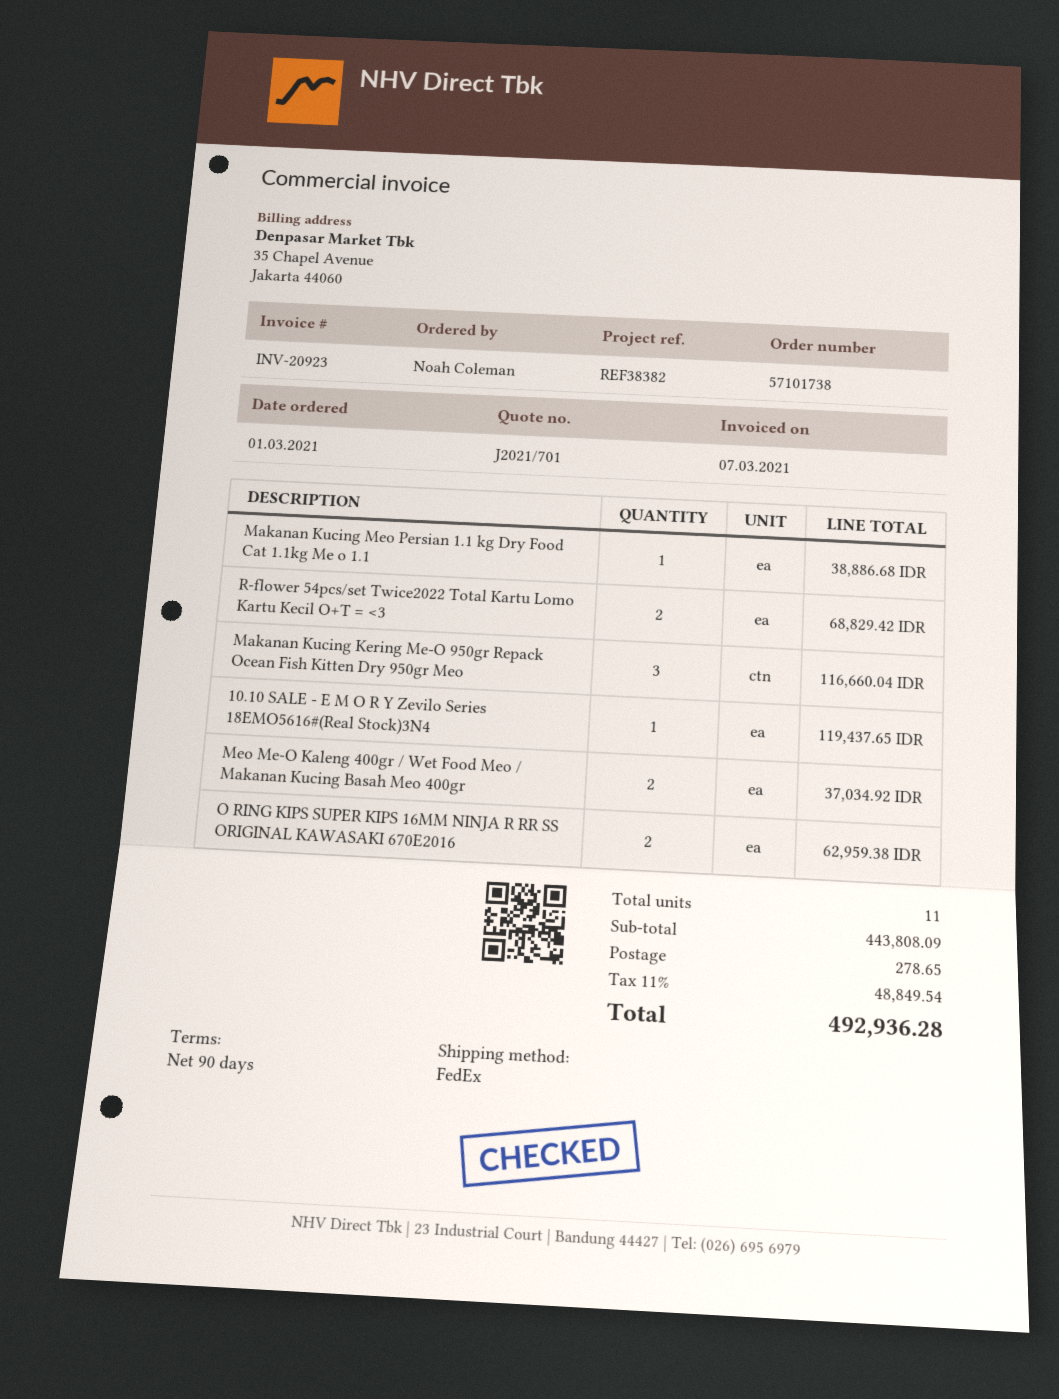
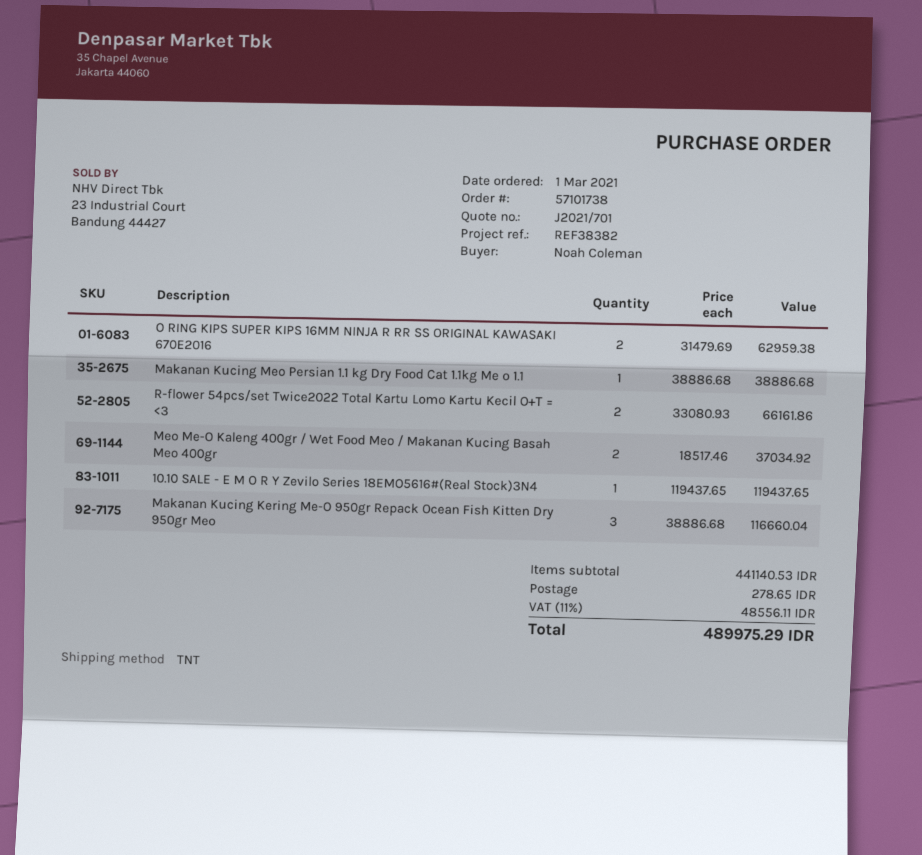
shipping method: FedEx -> TNT
R-flower 54pcs/set Twice2022 Total Kartu Lomo Kartu Kecil O+T = <3: 2 for 68829.42 -> 2 for 66161.86
subtotal: 443808.09 -> 441140.53
tax: 11% = 48849.54 -> 11% = 48556.11
total: 492936.28 -> 489975.29

